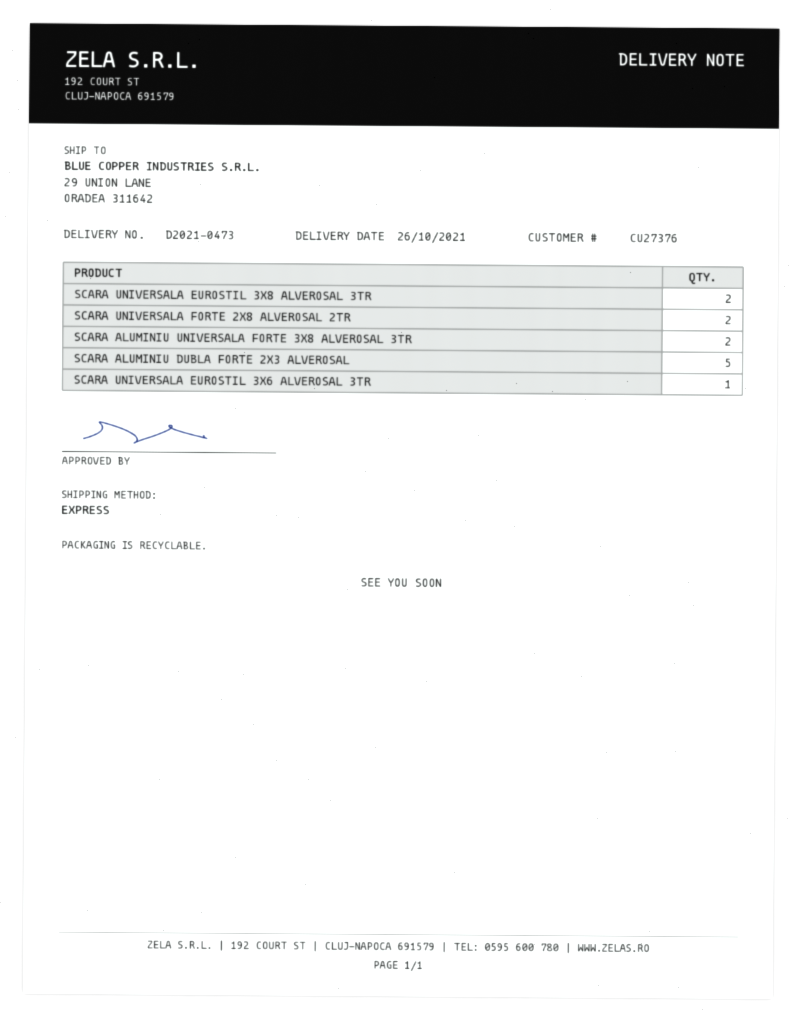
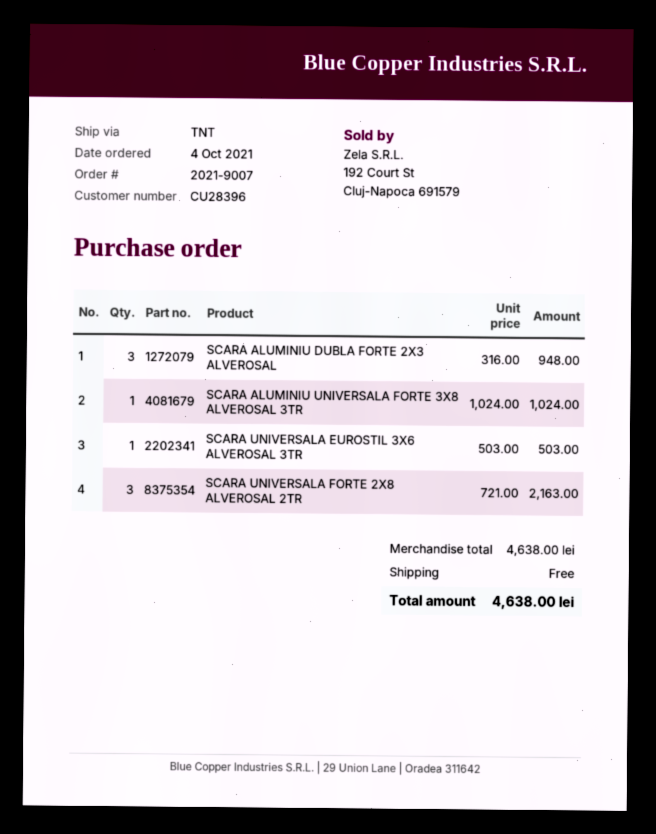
customer number: CU27376 -> CU28396
shipping method: express -> TNT
SCARA UNIVERSALA EUROSTIL 3X8 ALVEROSAL 3TR: 2 -> none
SCARA UNIVERSALA FORTE 2X8 ALVEROSAL 2TR: 2 -> 3
SCARA ALUMINIU UNIVERSALA FORTE 3X8 ALVEROSAL 3TR: 2 -> 1
SCARA ALUMINIU DUBLA FORTE 2X3 ALVEROSAL: 5 -> 3

